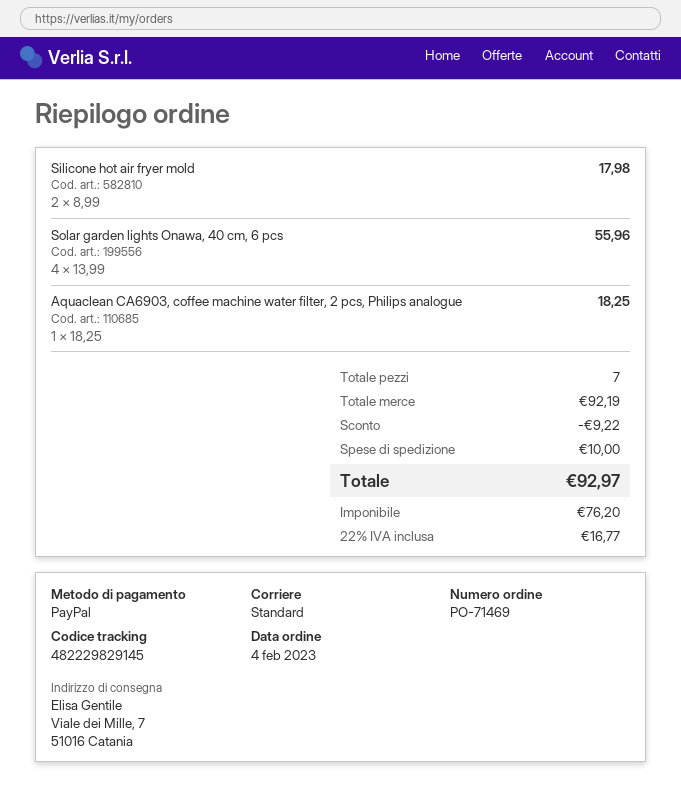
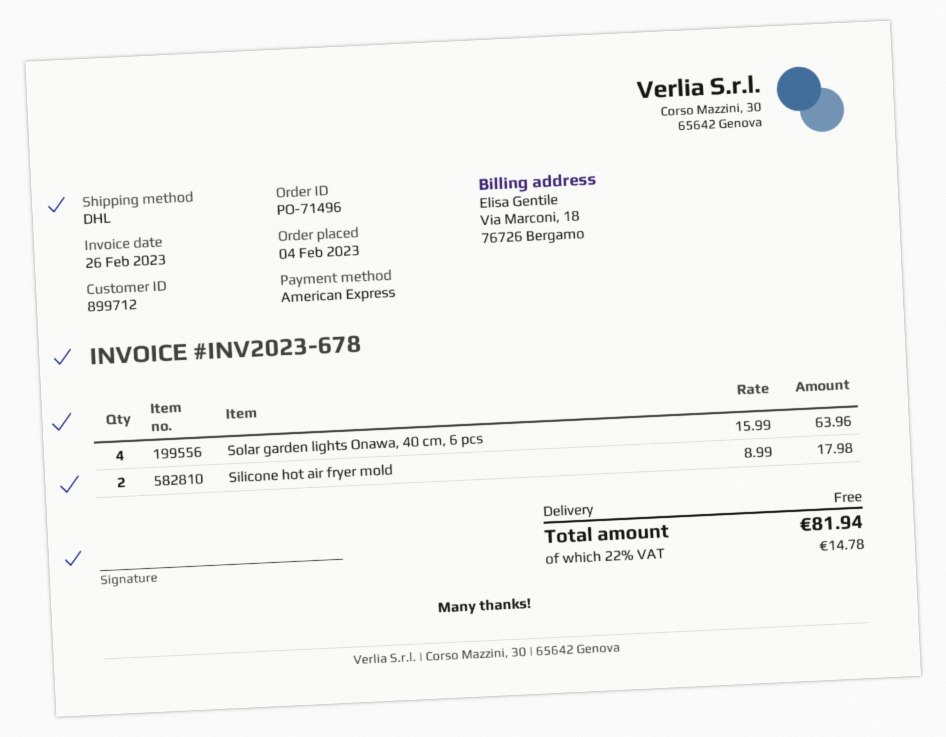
order number: PO-71469 -> PO-71496
payment method: PayPal -> American Express
shipping method: standard -> DHL
Solar garden lights Onawa, 40 cm, 6 pcs: 4 x 13.99 = 55.96 -> 4 x 15.99 = 63.96
Aquaclean CA6903, coffee machine water filter, 2 pcs, Philips analogue: 1 x 18.25 = 18.25 -> none
discount: 9.22 -> none
shipping: 10.00 -> 0.00
tax: 22% = 16.77 -> 22% = 14.78
total: 92.97 -> 81.94

